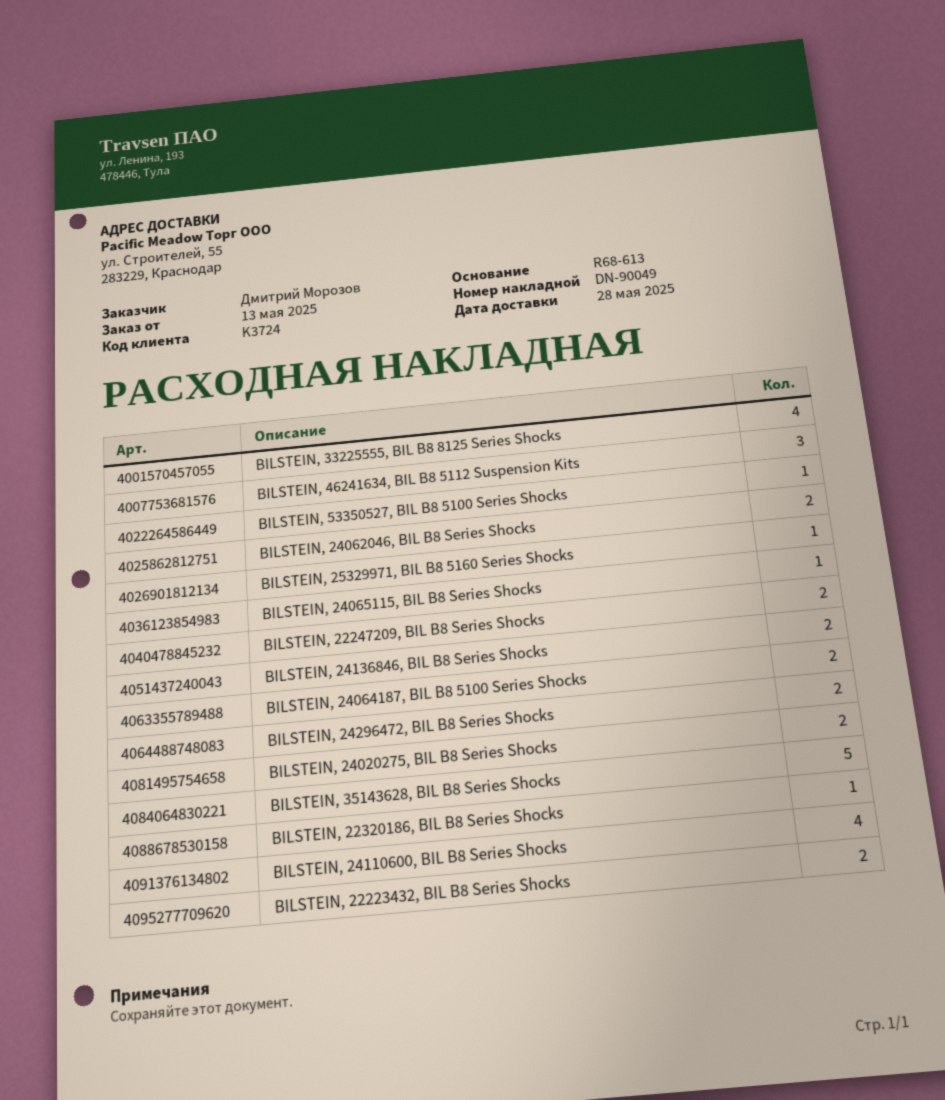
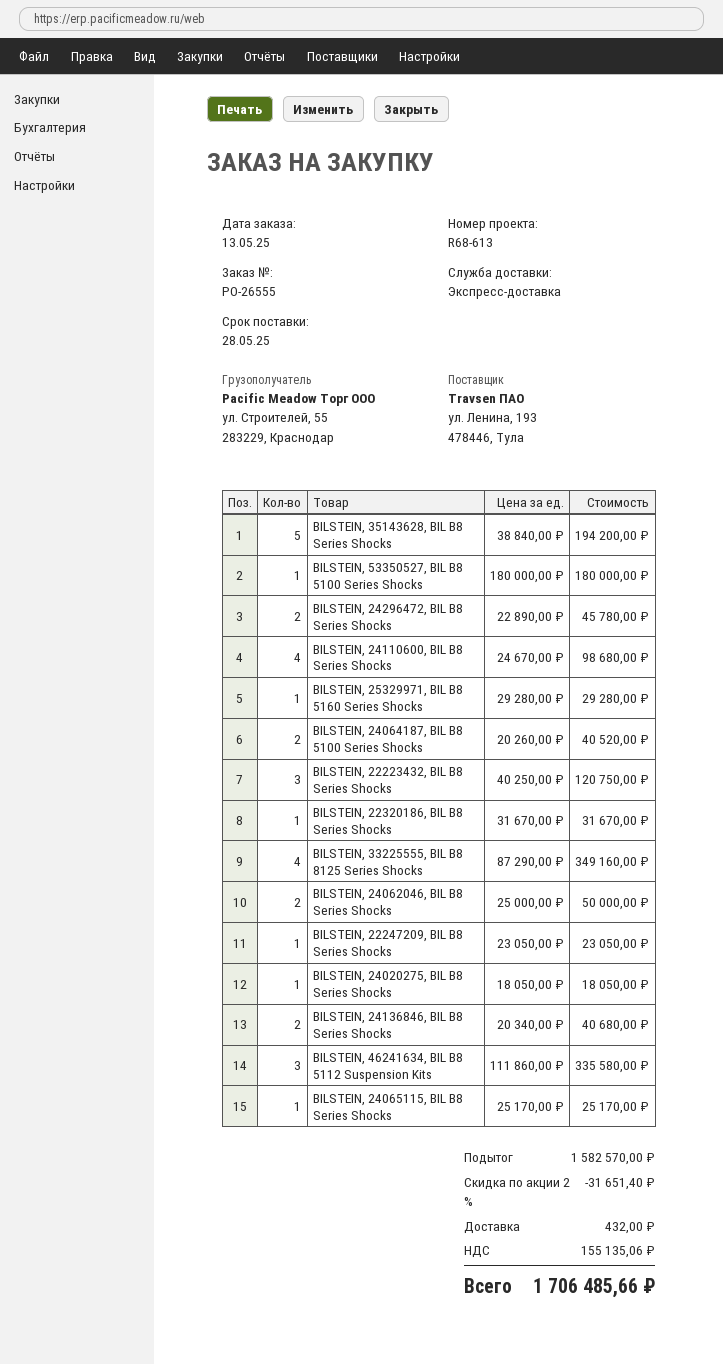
BILSTEIN, 22247209, BIL B8 Series Shocks: 2 -> 1
BILSTEIN, 24020275, BIL B8 Series Shocks: 2 -> 1
BILSTEIN, 22223432, BIL B8 Series Shocks: 2 -> 3

